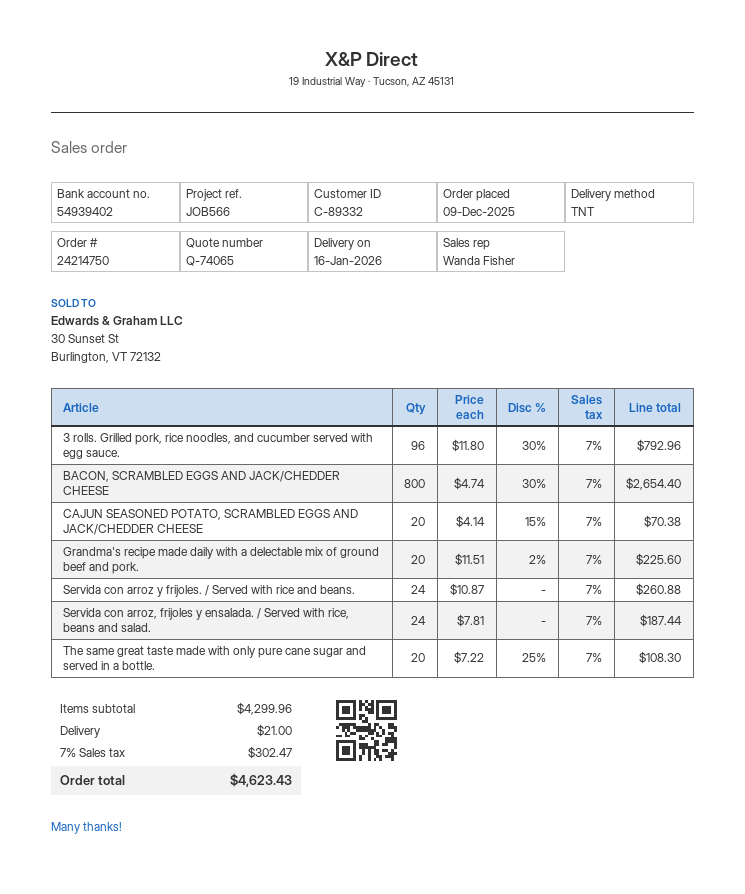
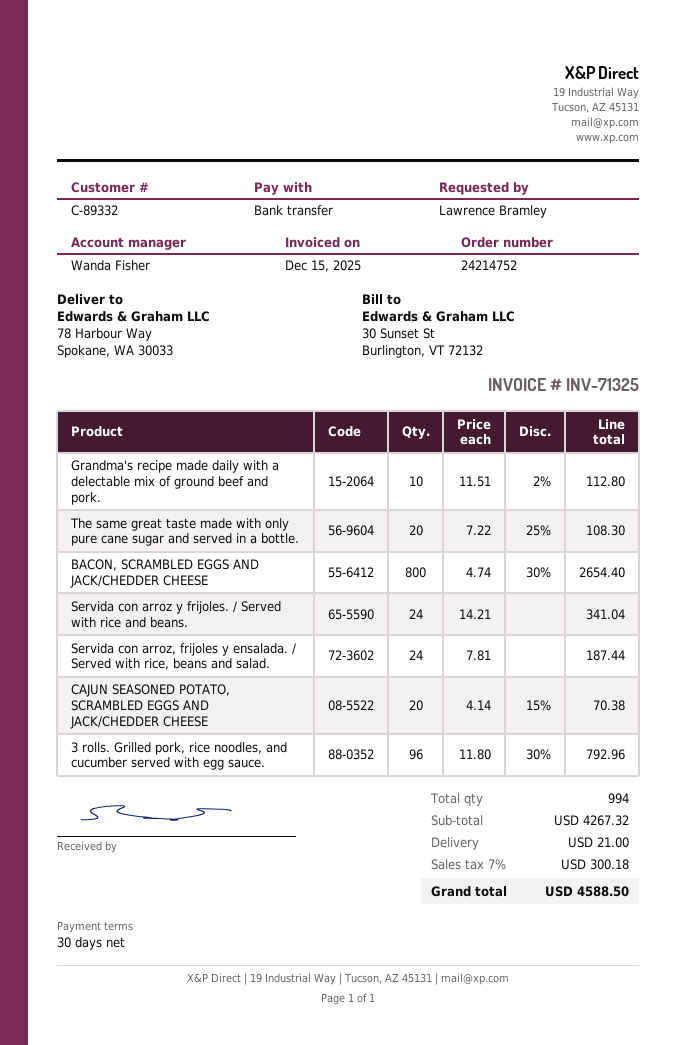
order number: 24214750 -> 24214752
Grandma's recipe made daily with a delectable mix of ground beef and pork.: 20 x 11.51 - 2% = 225.60 -> 10 x 11.51 - 2% = 112.80
Servida con arroz y frijoles. / Served with rice and beans.: 24 x 10.87 = 260.88 -> 24 x 14.21 = 341.04
subtotal: 4299.96 -> 4267.32
tax: 7% = 302.47 -> 7% = 300.18
total: 4623.43 -> 4588.50

